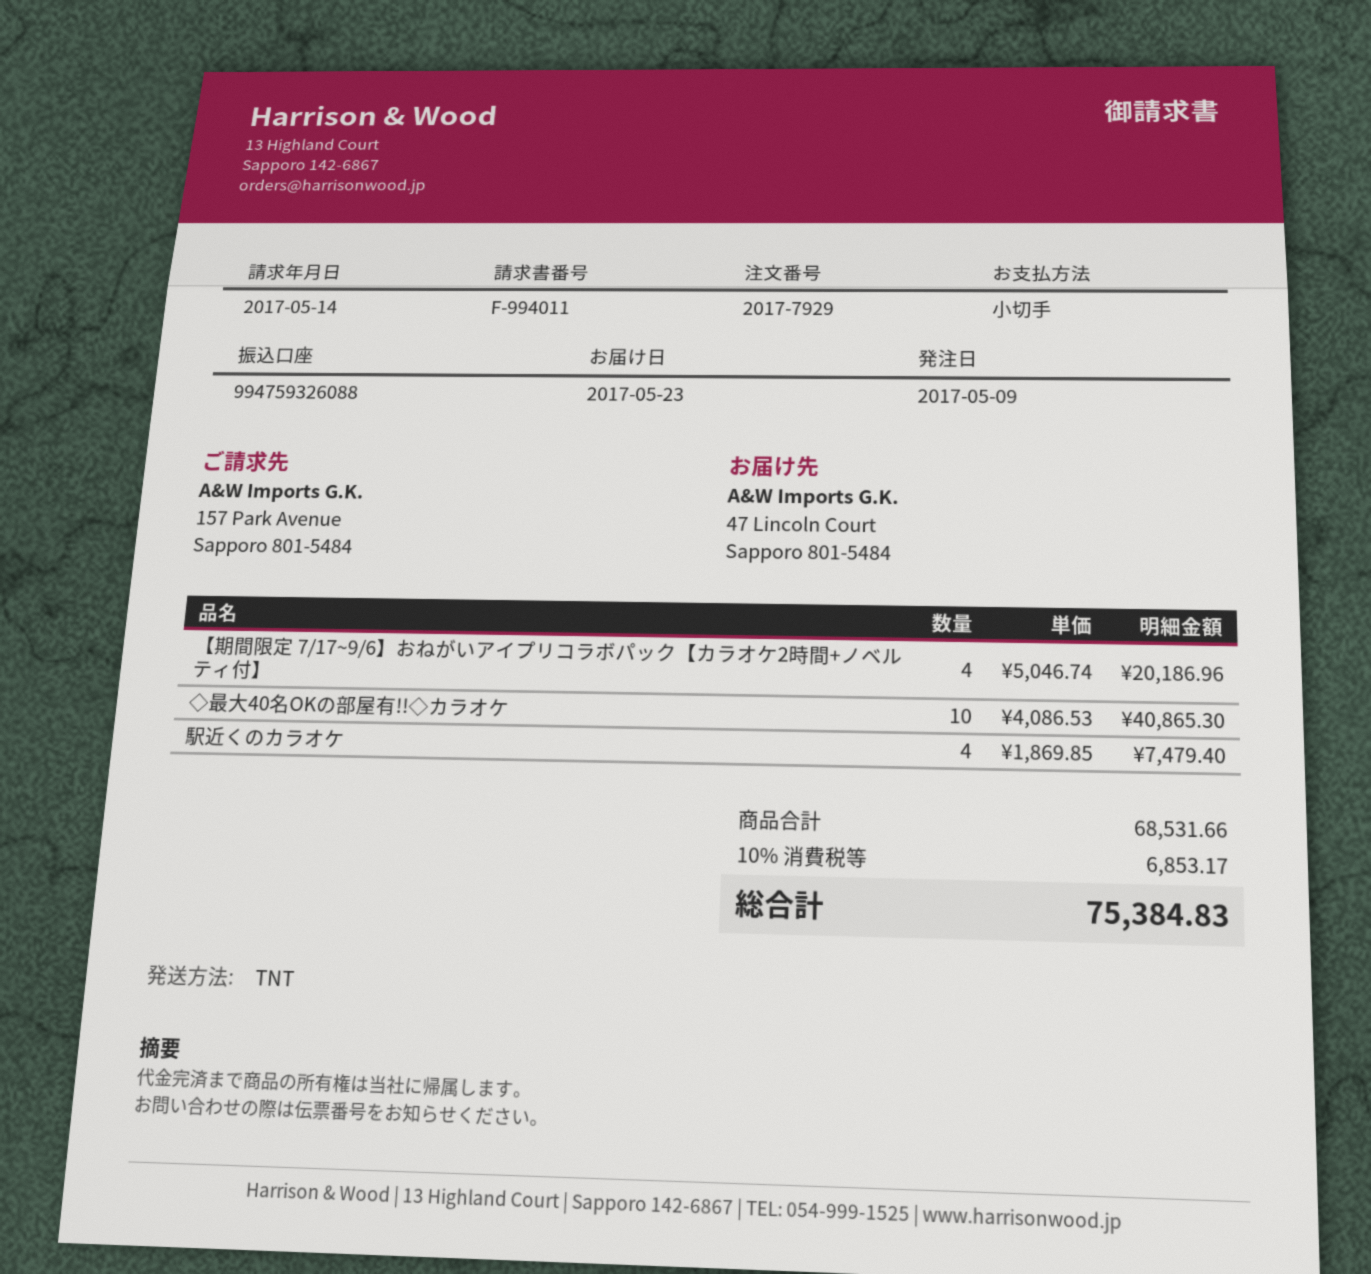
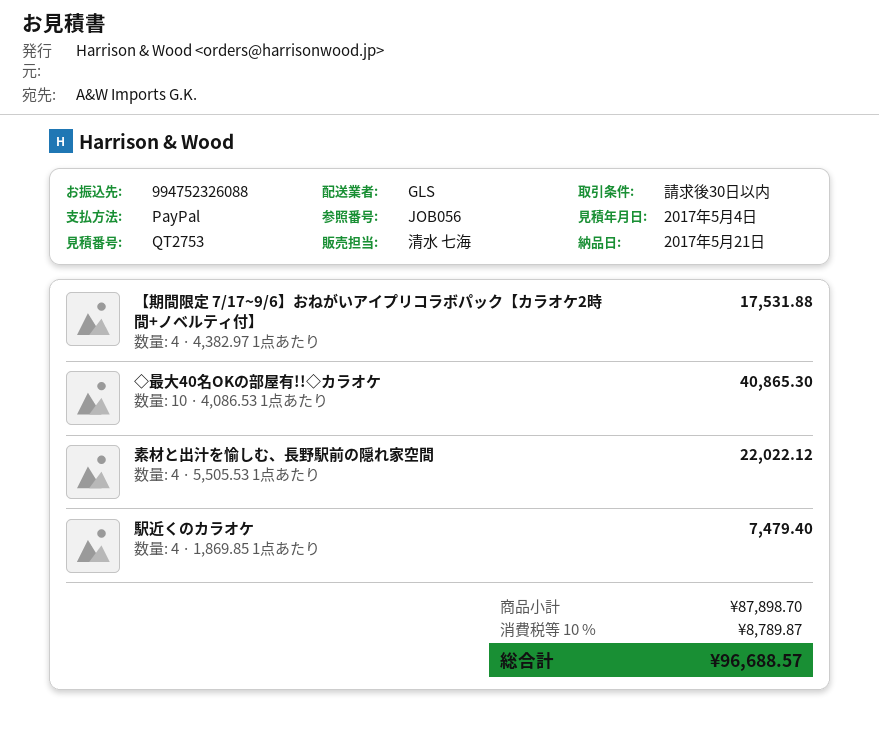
delivery date: 2017-05-23 -> 2017-05-21
payment method: cheque -> PayPal
bank account: 994759326088 -> 994752326088
shipping method: TNT -> GLS
【期間限定 7/17~9/6】おねがいアイプリコラボパック【カラオケ2時間+ノベルティ付】: 4 x 5046.74 = 20186.96 -> 4 x 4382.97 = 17531.88
素材と出汁を愉しむ、長野駅前の隠れ家空間: none -> 4 x 5505.53 = 22022.12
subtotal: 68531.66 -> 87898.70
tax: 10% = 6853.17 -> 10% = 8789.87
total: 75384.83 -> 96688.57

